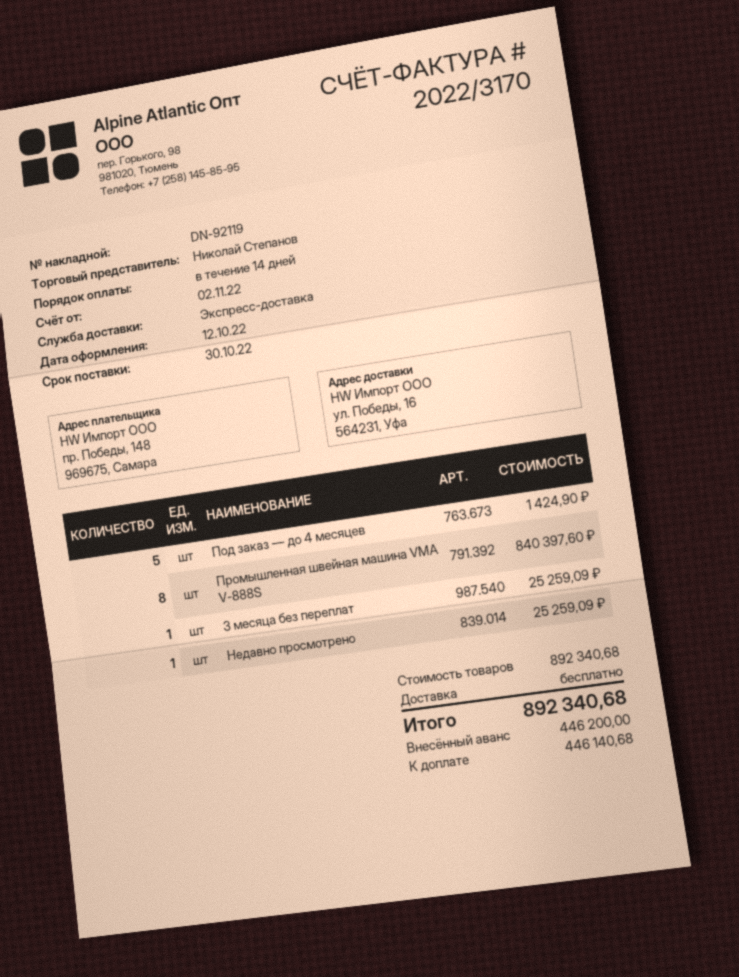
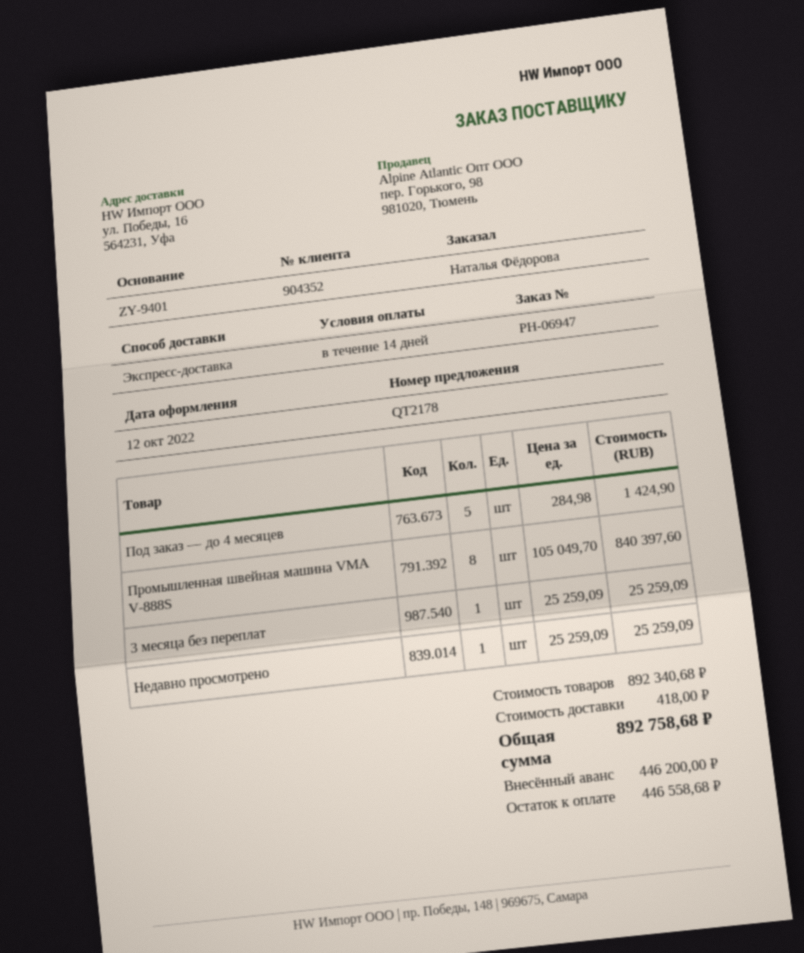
shipping: 0.00 -> 418.00
total: 892340.68 -> 892758.68
balance: 446140.68 -> 446558.68

